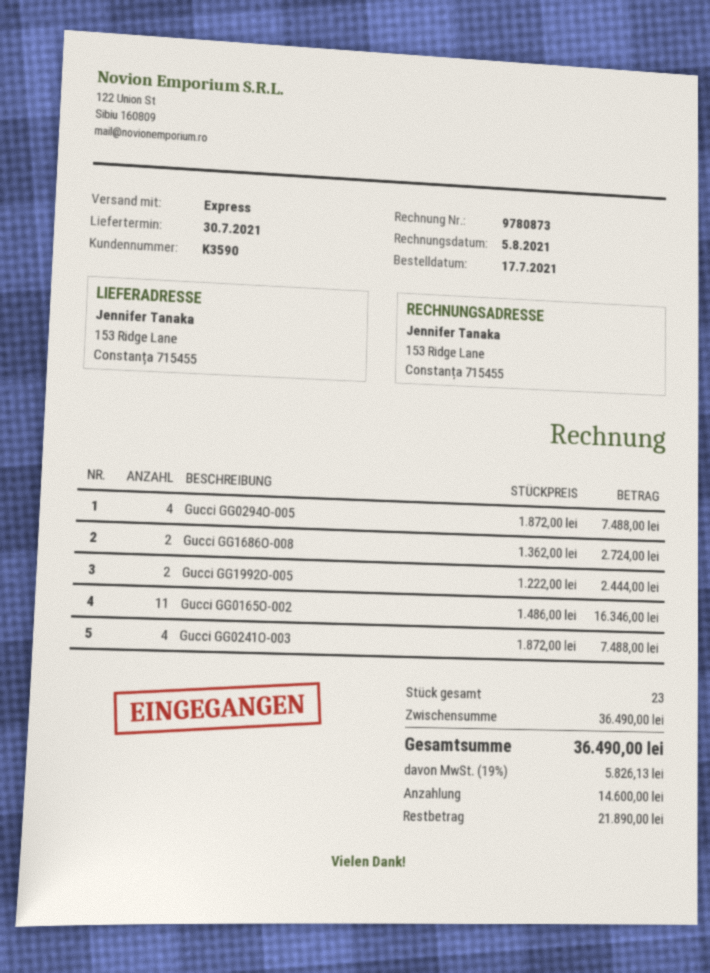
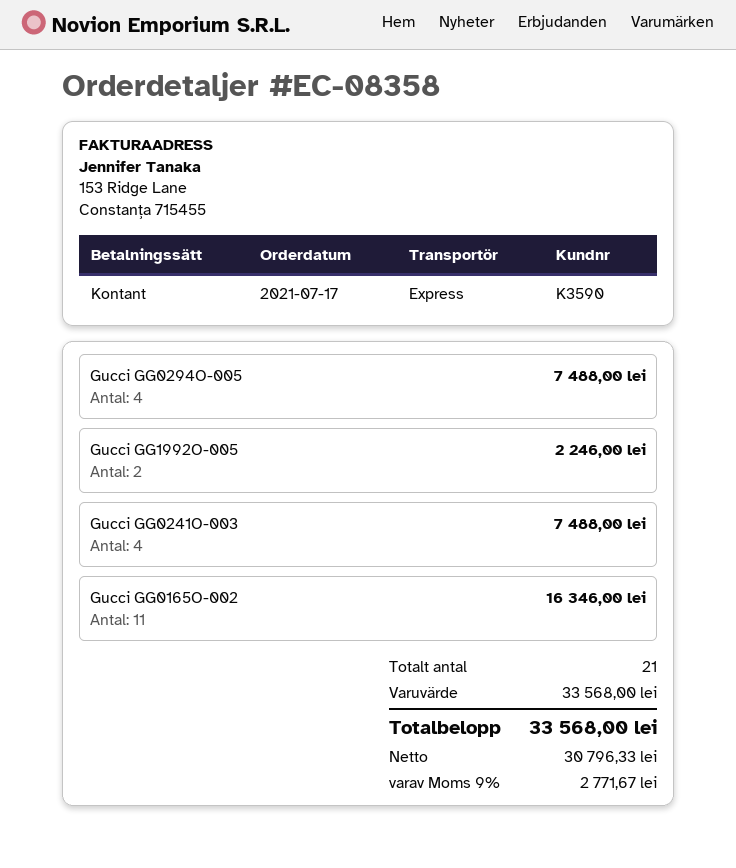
Gucci GG1686O-008: 2 for 2724.00 -> none
Gucci GG1992O-005: 2 for 2444.00 -> 2 for 2246.00
total quantity: 23 -> 21
subtotal: 36490.00 -> 33568.00
tax: 19% = 5826.13 -> 9% = 2771.67
total: 36490.00 -> 33568.00

